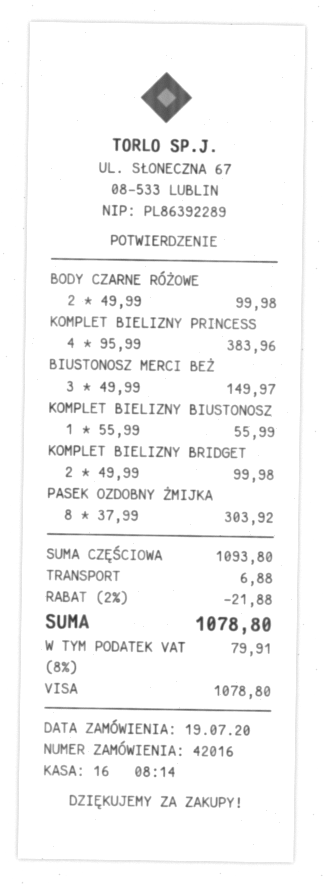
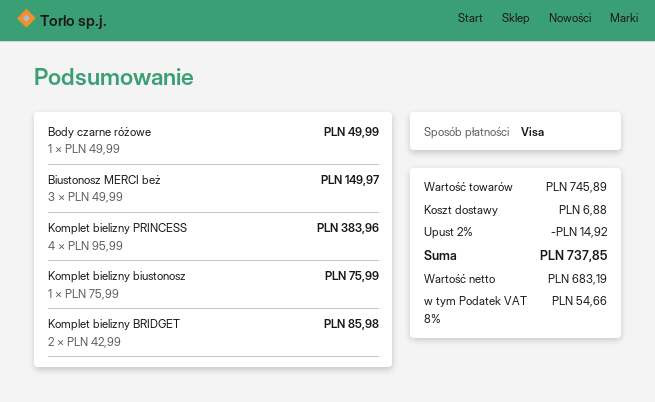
BODY CZARNE RÓŻOWE: 2 x 49.99 = 99.98 -> 1 x 49.99 = 49.99
KOMPLET BIELIZNY BIUSTONOSZ: 1 x 55.99 = 55.99 -> 1 x 75.99 = 75.99
KOMPLET BIELIZNY BRIDGET: 2 x 49.99 = 99.98 -> 2 x 42.99 = 85.98
PASEK OZDOBNY ŻMIJKA: 8 x 37.99 = 303.92 -> none
subtotal: 1093.80 -> 745.89
discount: 2% = 21.88 -> 2% = 14.92
tax: 8% = 79.91 -> 8% = 54.66
total: 1078.80 -> 737.85

